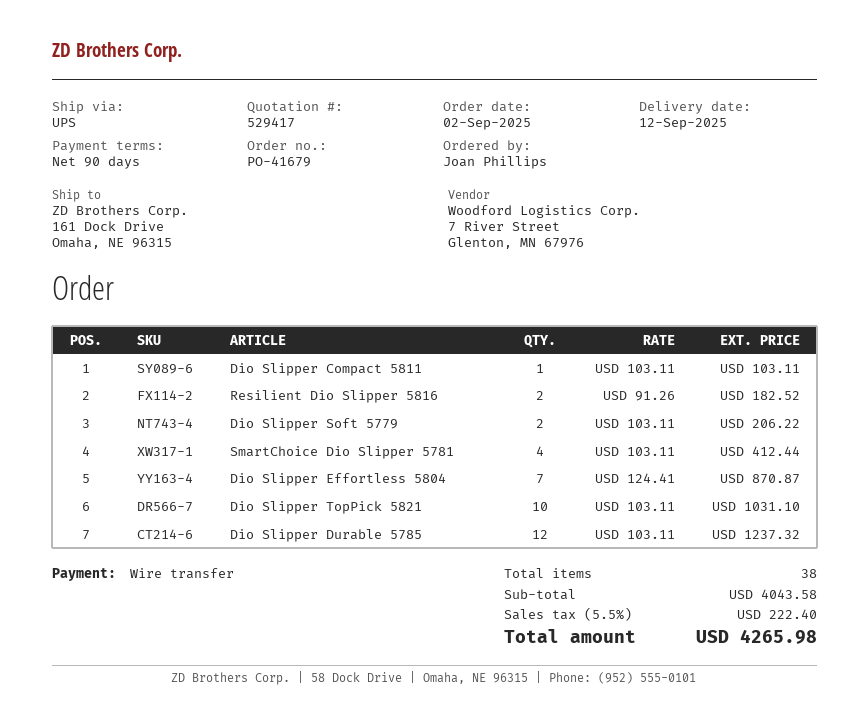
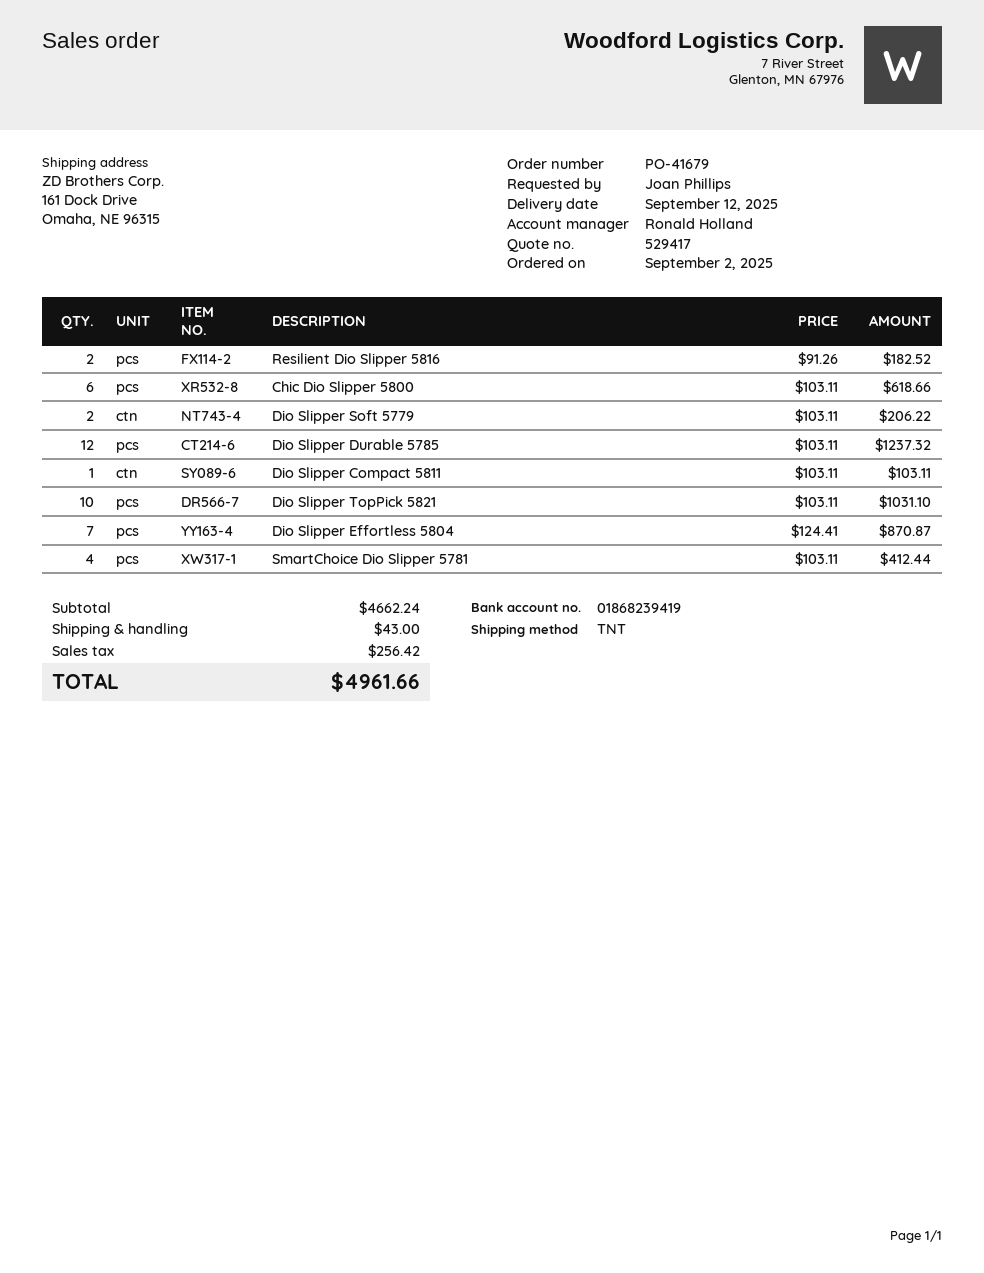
shipping method: UPS -> TNT
Chic Dio Slipper 5800: none -> 6 x 103.11 = 618.66
subtotal: 4043.58 -> 4662.24
shipping: none -> 43.00
tax: 222.40 -> 256.42
total: 4265.98 -> 4961.66

